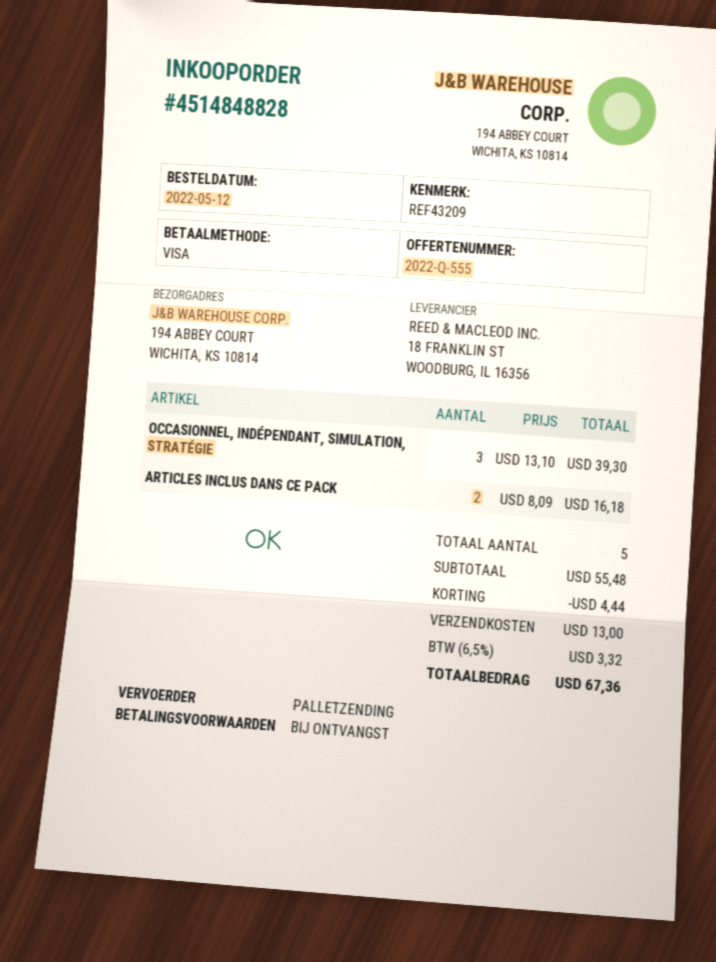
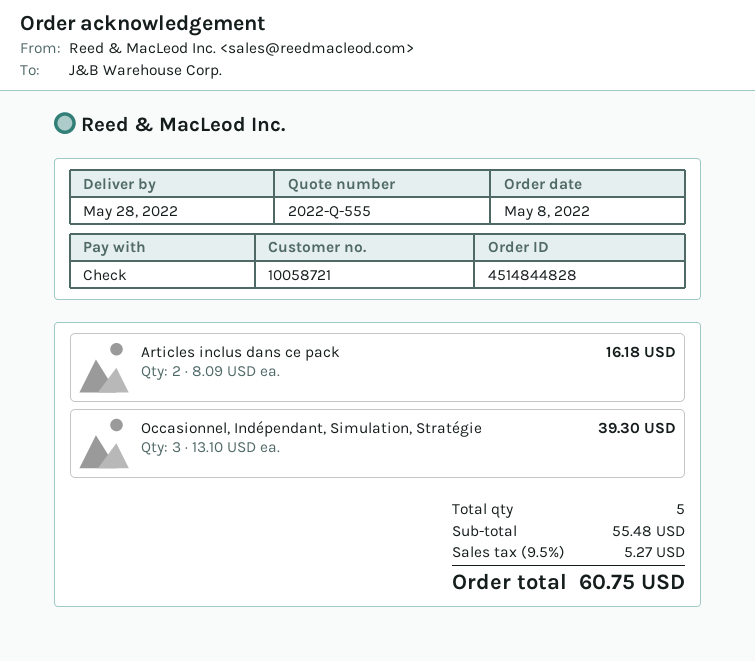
order number: 4514848828 -> 4514844828
order date: 2022-05-12 -> 2022-05-08
payment method: Visa -> cheque
discount: 4.44 -> none
shipping: 13.00 -> none
tax: 6.5% = 3.32 -> 9.5% = 5.27
total: 67.36 -> 60.75

